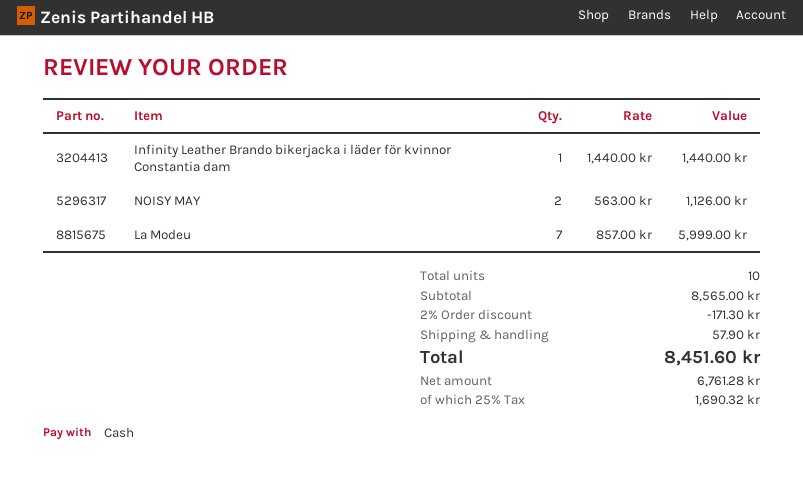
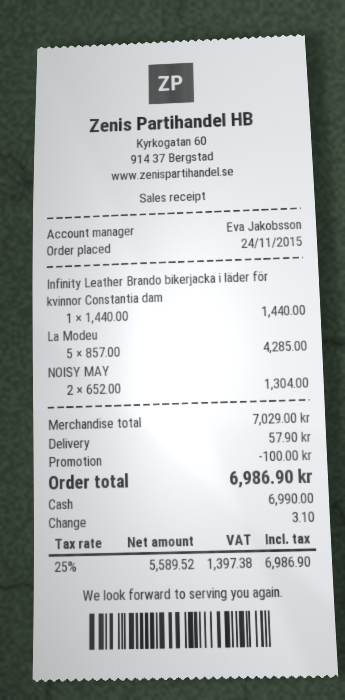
NOISY MAY: 2 x 563.00 = 1126.00 -> 2 x 652.00 = 1304.00
La Modeu: 7 x 857.00 = 5999.00 -> 5 x 857.00 = 4285.00
subtotal: 8565.00 -> 7029.00
discount: 171.30 -> 100.00
net: 6761.28 -> 5589.52
tax: 25% = 1690.32 -> 25% = 1397.38
total: 8451.60 -> 6986.90

